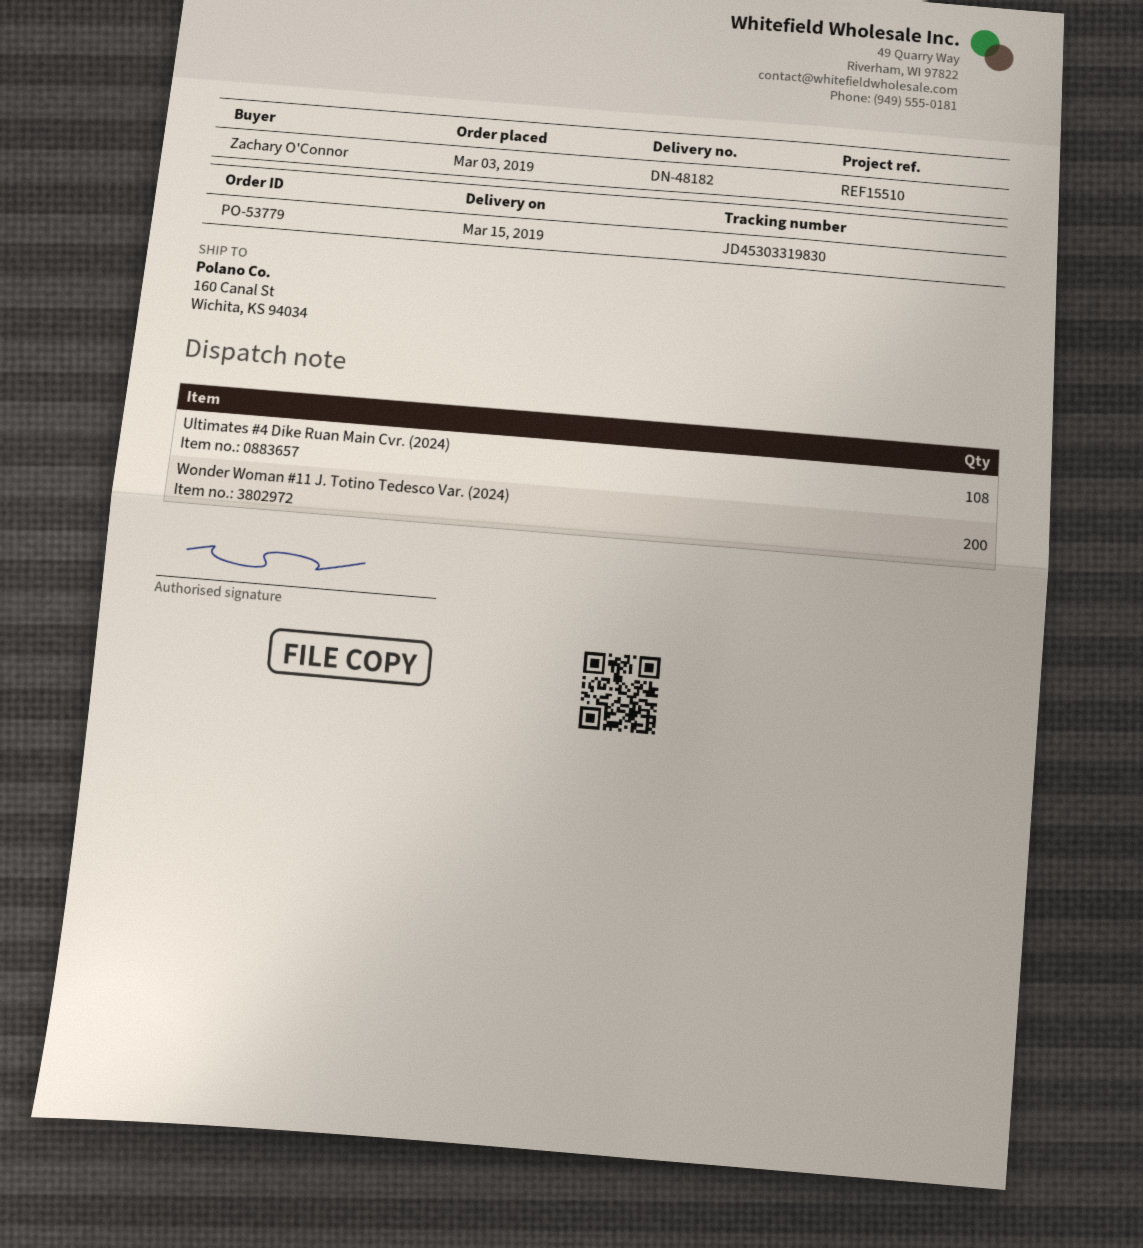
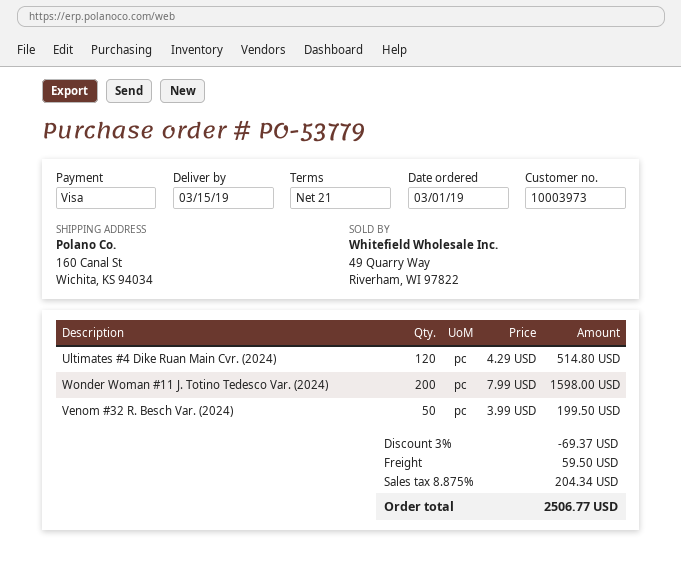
order date: 2019-03-03 -> 2019-03-01
Ultimates #4 Dike Ruan Main Cvr. (2024): 108 -> 120
Venom #32 R. Besch Var. (2024): none -> 50

